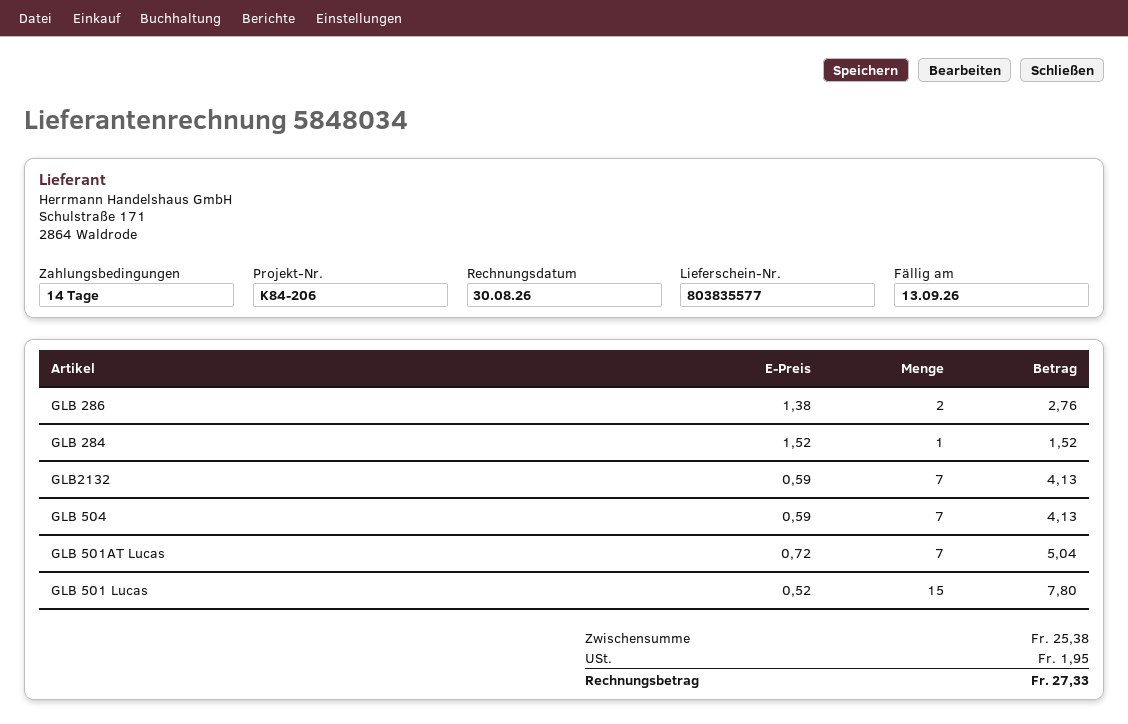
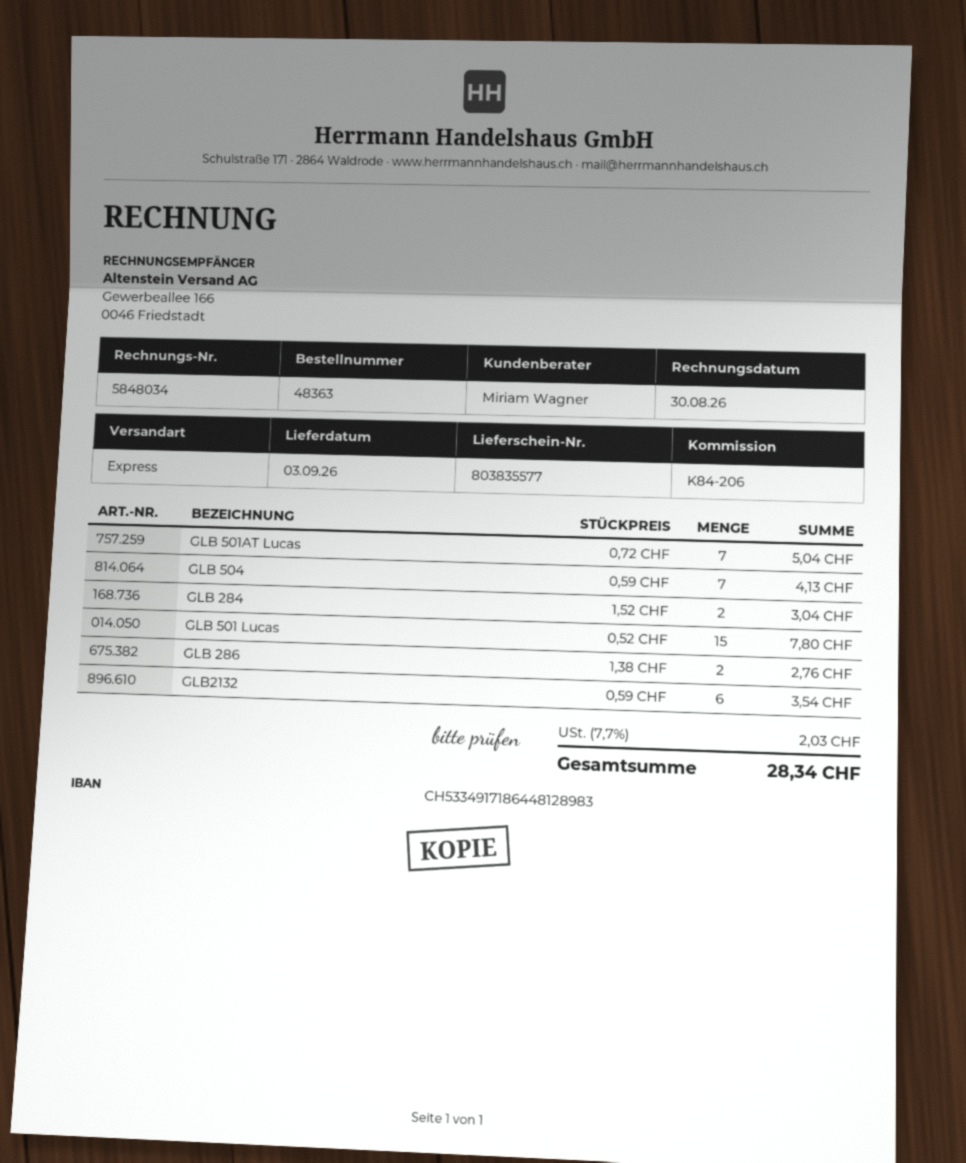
GLB 284: 1 x 1.52 = 1.52 -> 2 x 1.52 = 3.04
GLB2132: 7 x 0.59 = 4.13 -> 6 x 0.59 = 3.54
tax: 1.95 -> 2.03
total: 27.33 -> 28.34

